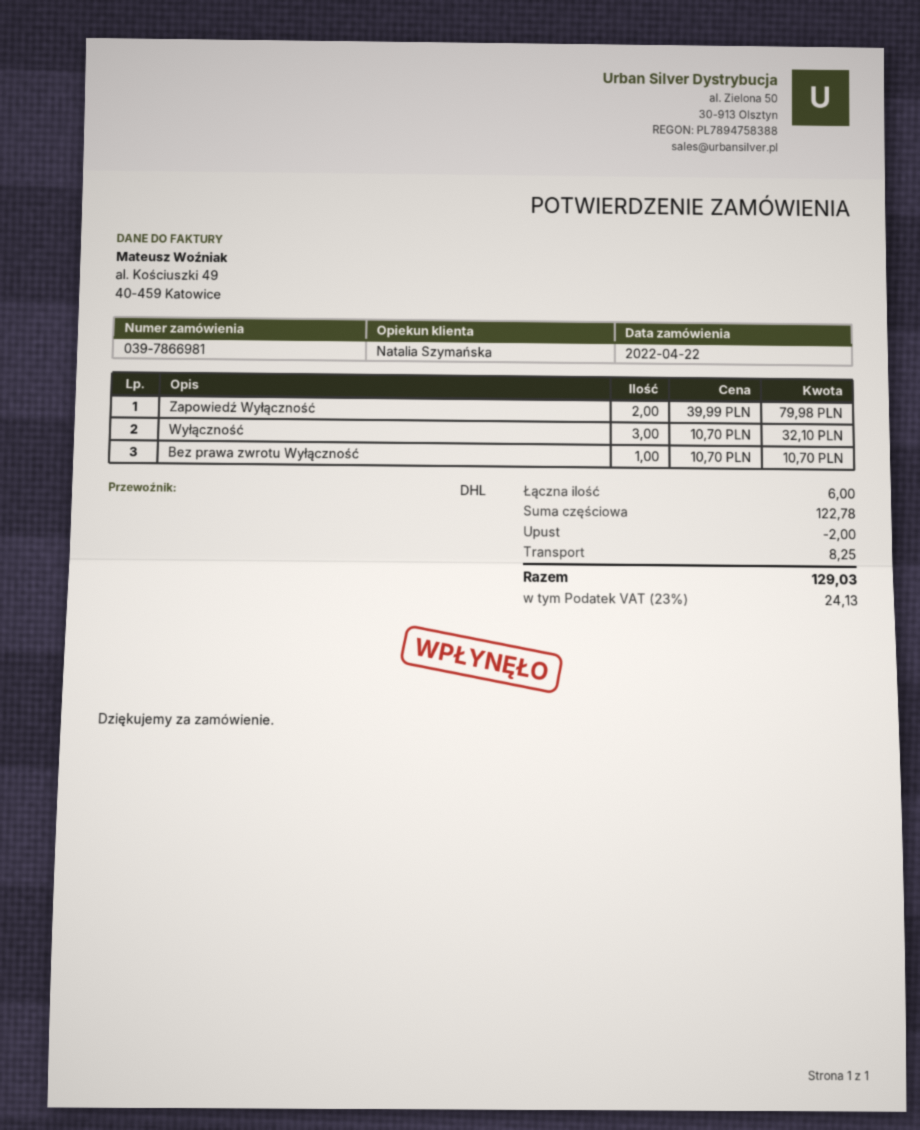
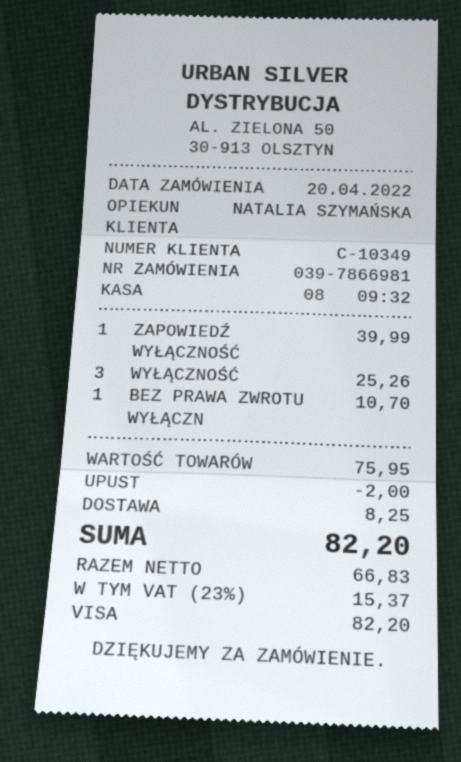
order date: 2022-04-22 -> 2022-04-20
Zapowiedź Wyłączność: 2 for 79.98 -> 1 for 39.99
Wyłączność: 3 for 32.10 -> 3 for 25.26
subtotal: 122.78 -> 75.95
tax: 23% = 24.13 -> 23% = 15.37
total: 129.03 -> 82.20

